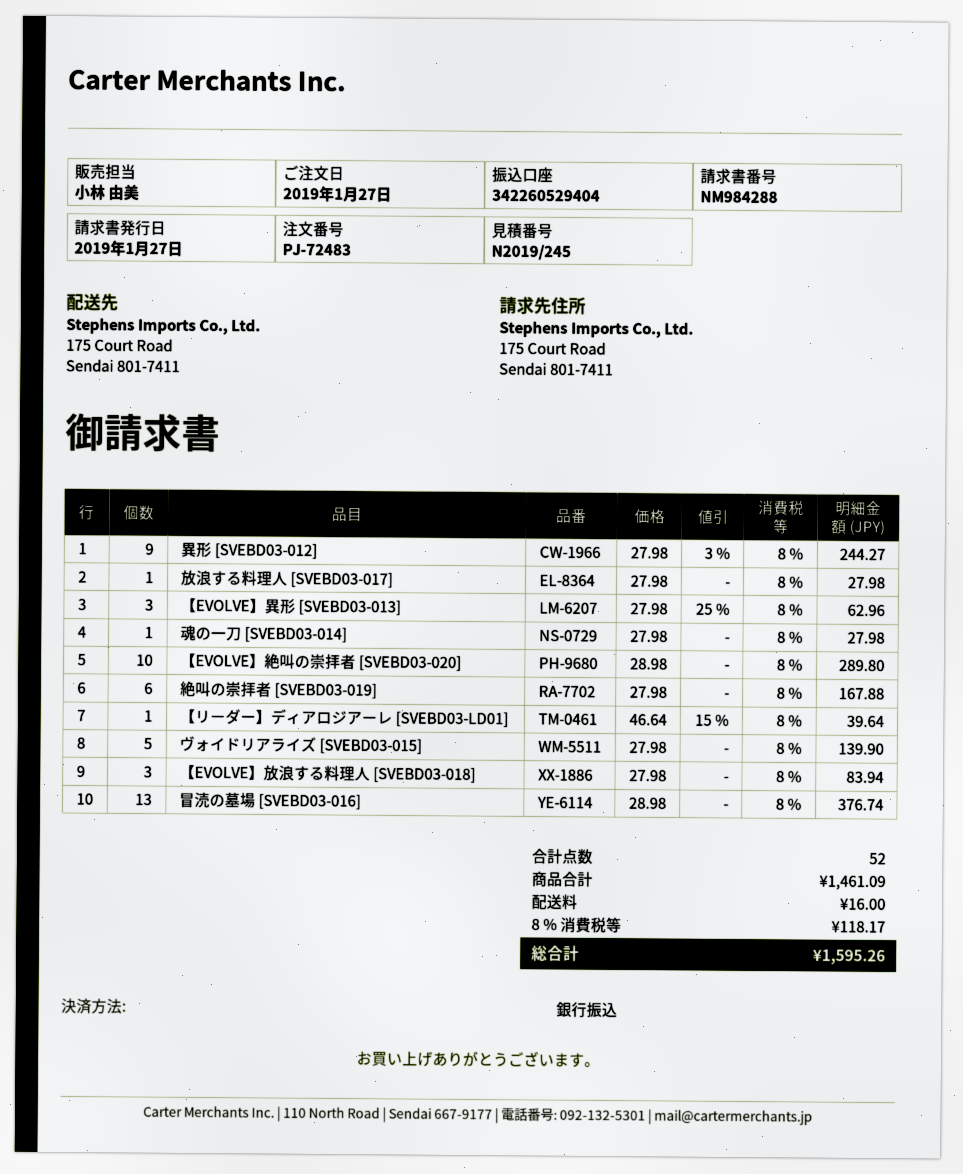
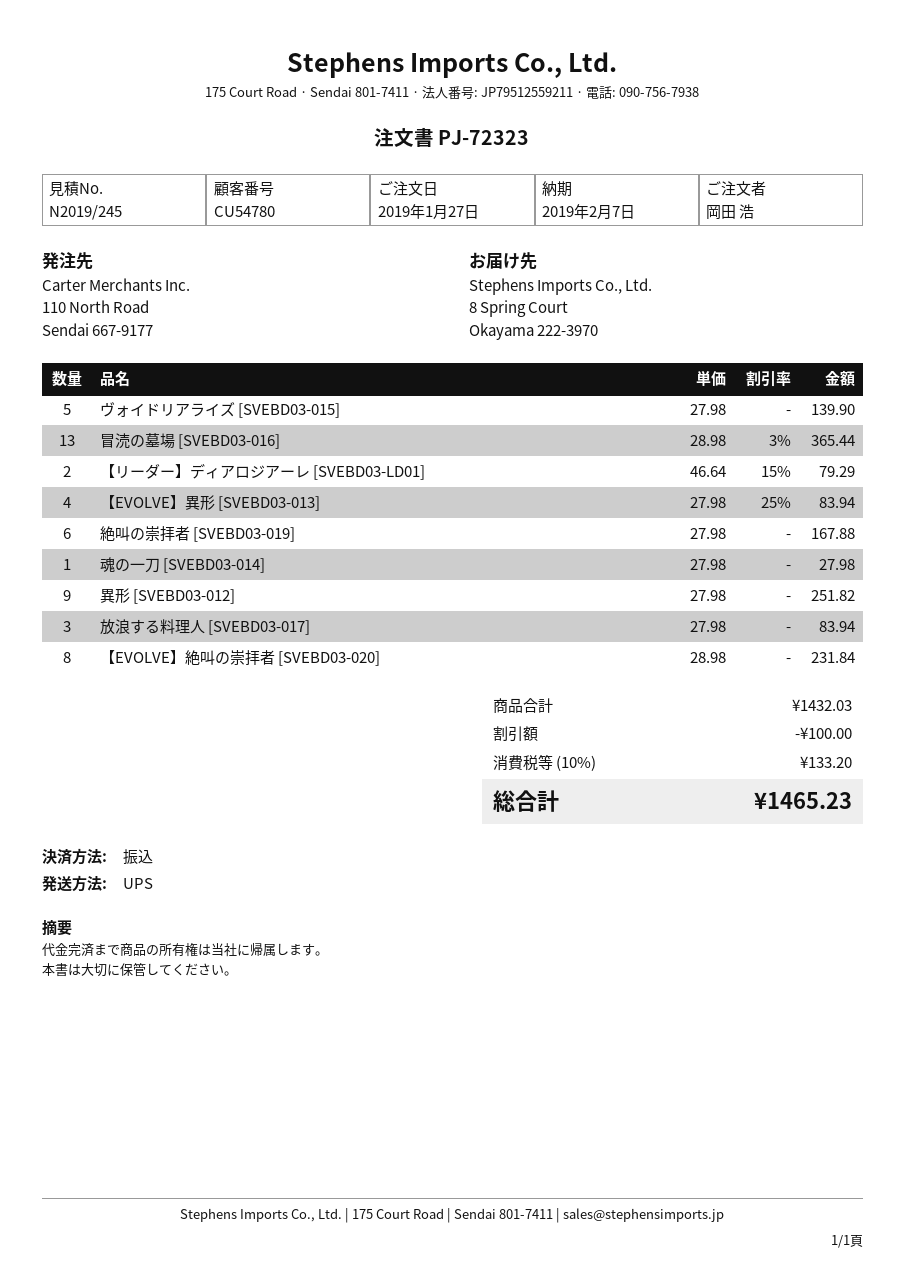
order number: PJ-72483 -> PJ-72323
ship to: 175 Court Road, Sendai 801-7411 -> 8 Spring Court, Okayama 222-3970
異形 [SVEBD03-012]: 9 x 27.98 - 3% = 244.27 -> 9 x 27.98 = 251.82
放浪する料理人 [SVEBD03-017]: 1 x 27.98 = 27.98 -> 3 x 27.98 = 83.94
【EVOLVE】異形 [SVEBD03-013]: 3 x 27.98 - 25% = 62.96 -> 4 x 27.98 - 25% = 83.94
【EVOLVE】絶叫の崇拝者 [SVEBD03-020]: 10 x 28.98 = 289.80 -> 8 x 28.98 = 231.84
【リーダー】ディアロジアーレ [SVEBD03-LD01]: 1 x 46.64 - 15% = 39.64 -> 2 x 46.64 - 15% = 79.29
【EVOLVE】放浪する料理人 [SVEBD03-018]: 3 x 27.98 = 83.94 -> none
冒涜の墓場 [SVEBD03-016]: 13 x 28.98 = 376.74 -> 13 x 28.98 - 3% = 365.44
subtotal: 1461.09 -> 1432.03
discount: none -> 100.00
shipping: 16.00 -> none
tax: 8% = 118.17 -> 10% = 133.20
total: 1595.26 -> 1465.23

